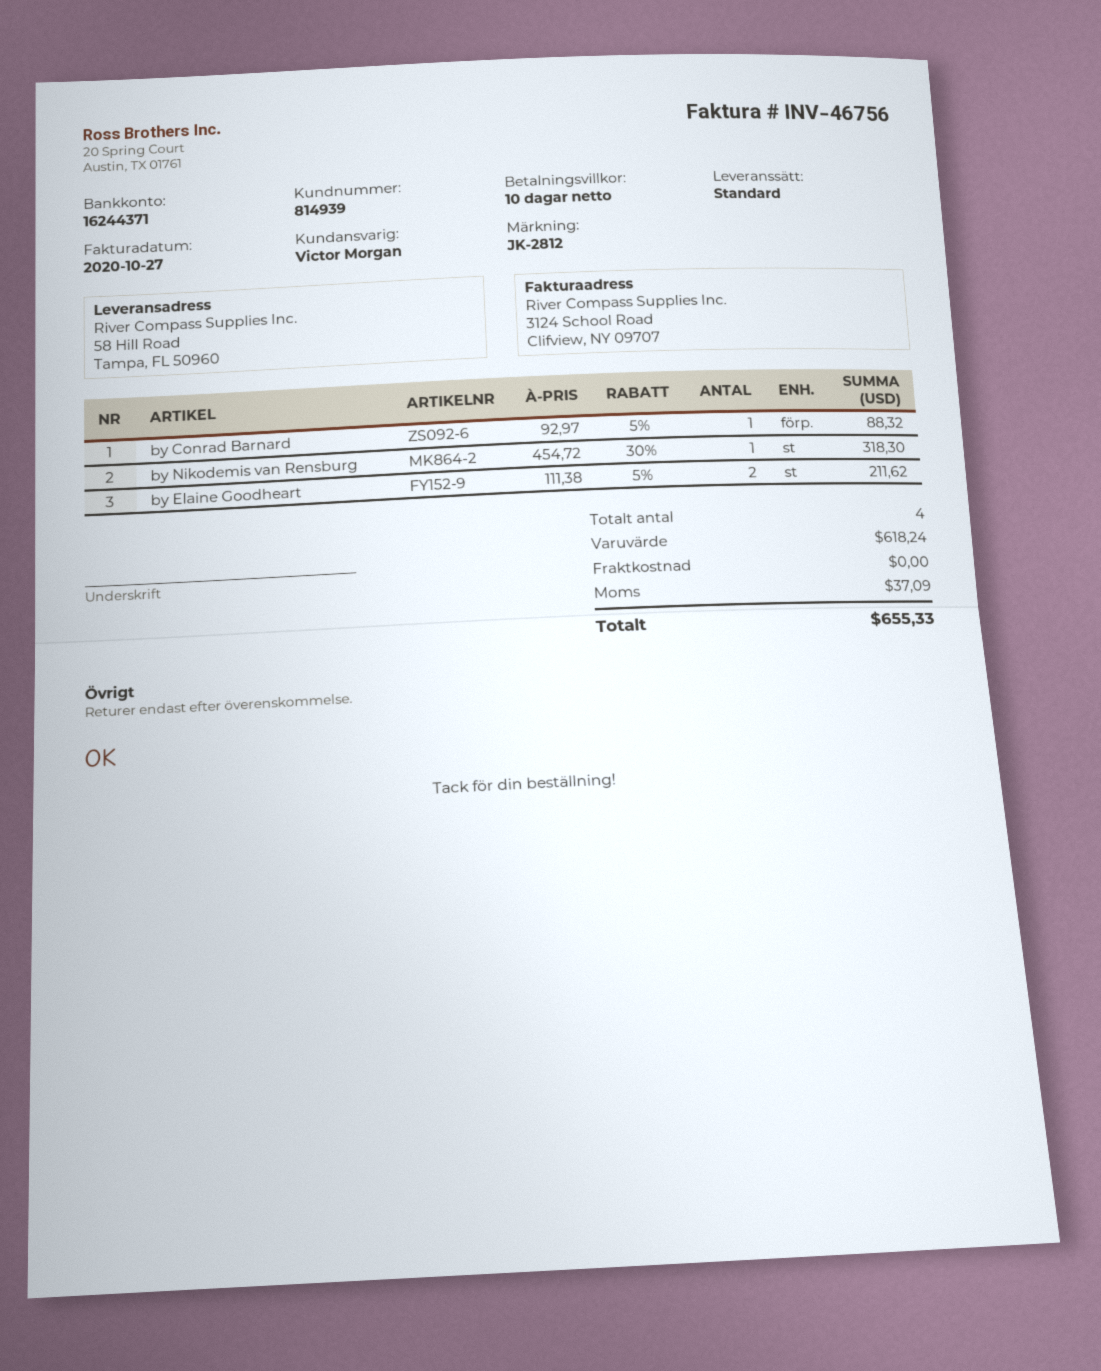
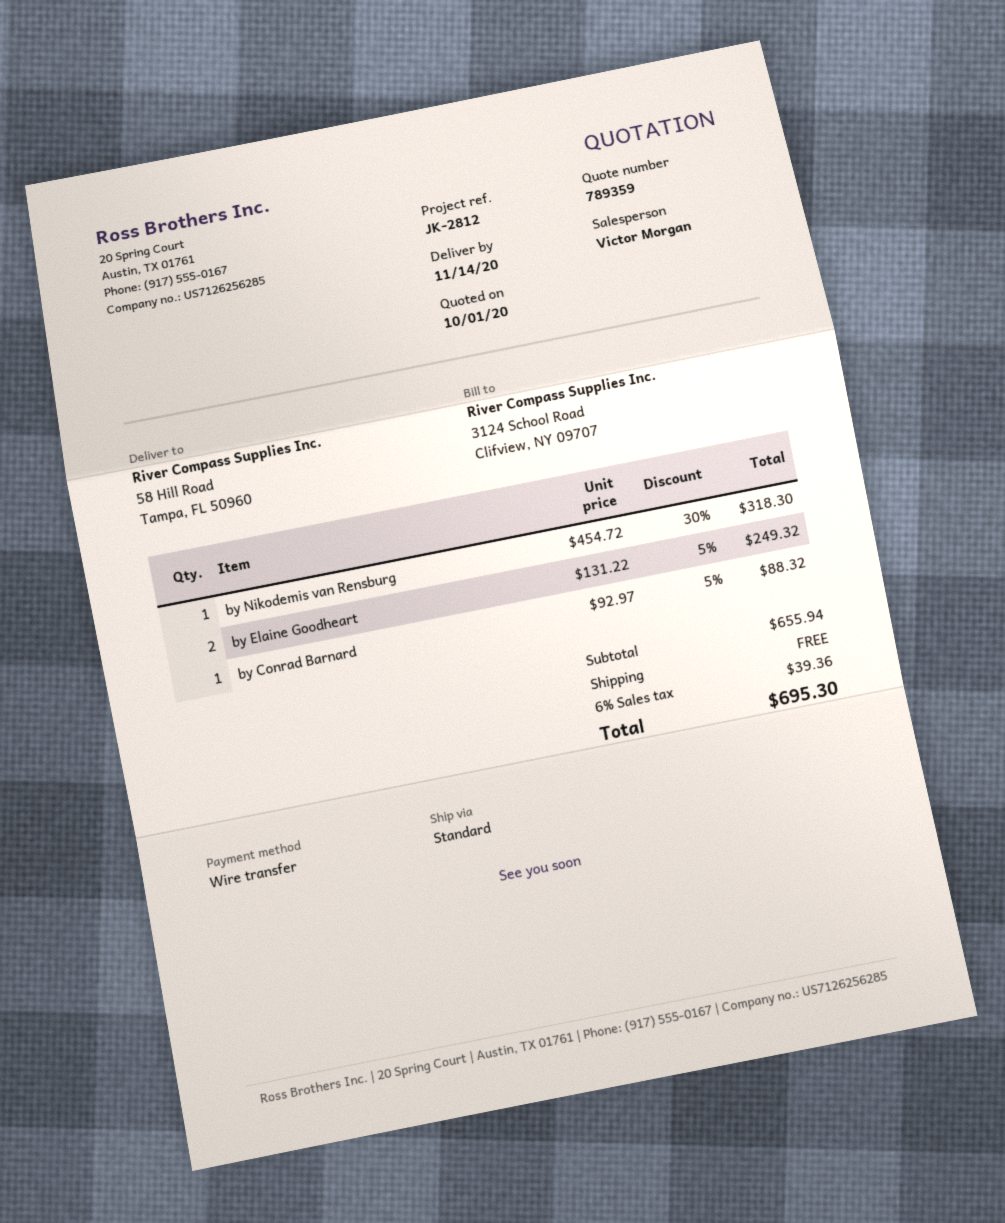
by Elaine Goodheart: 2 x 111.38 - 5% = 211.62 -> 2 x 131.22 - 5% = 249.32
subtotal: 618.24 -> 655.94
tax: 37.09 -> 39.36
total: 655.33 -> 695.30

